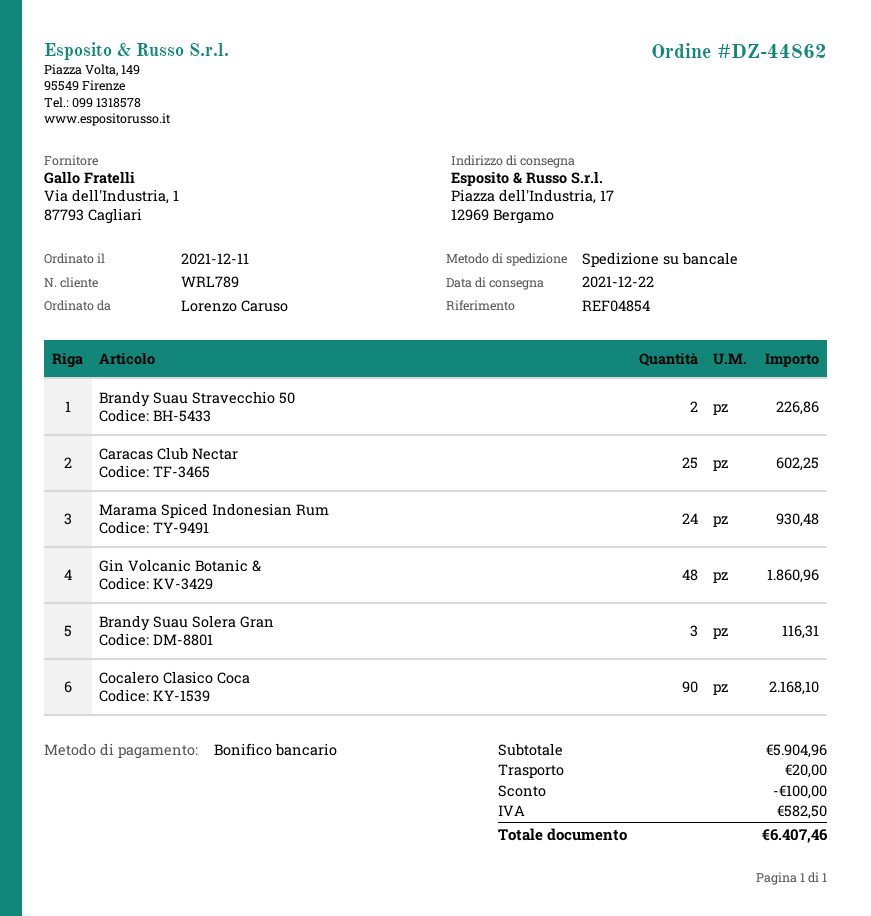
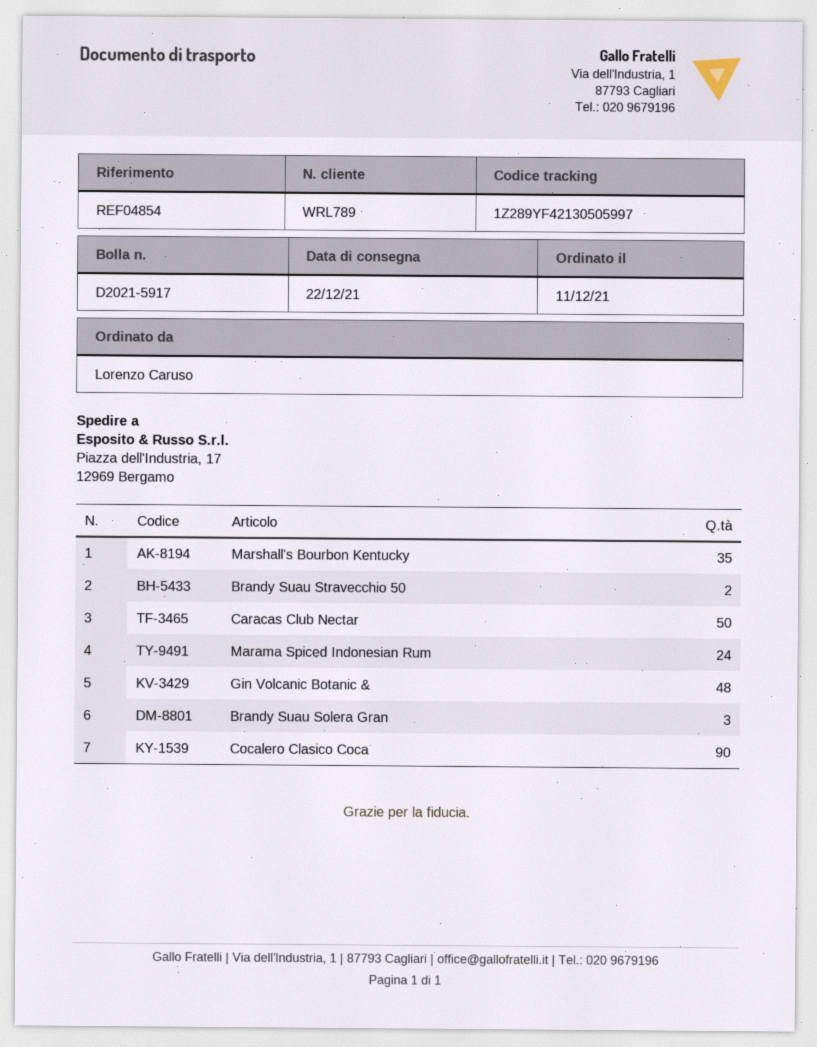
Caracas Club Nectar: 25 -> 50
Marshall's Bourbon Kentucky: none -> 35

